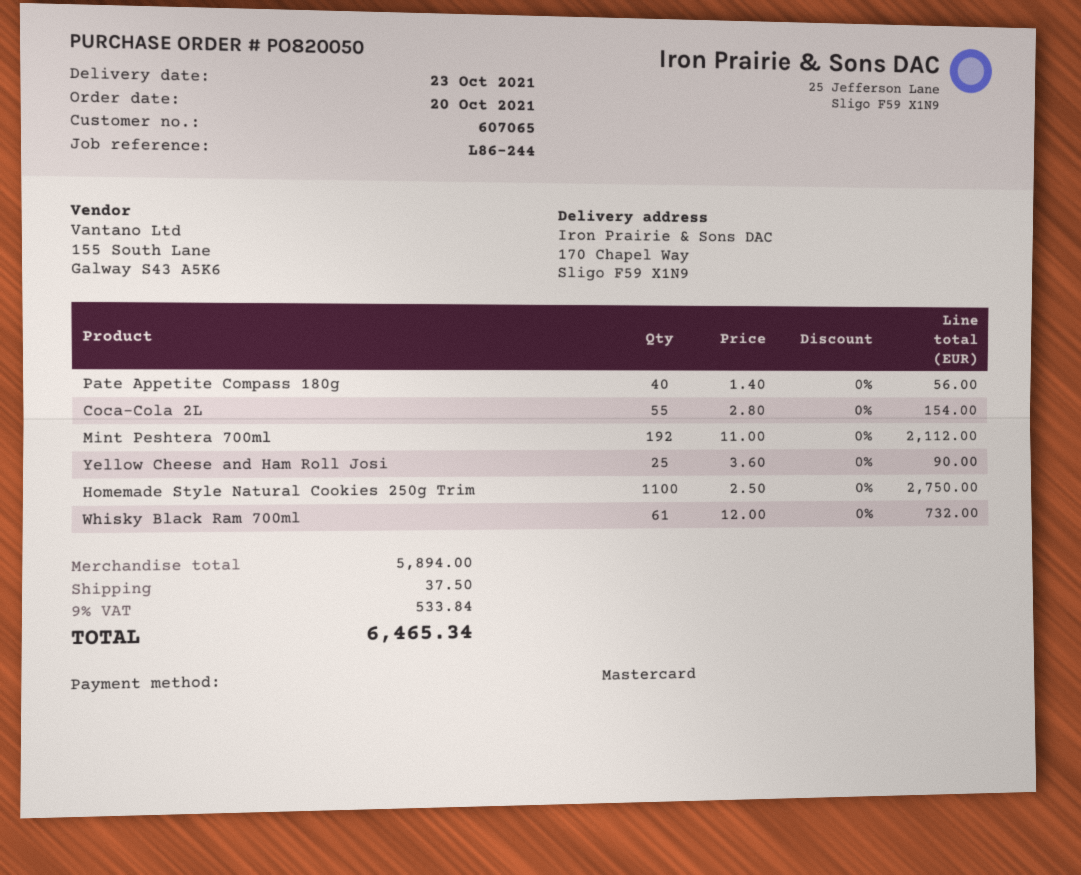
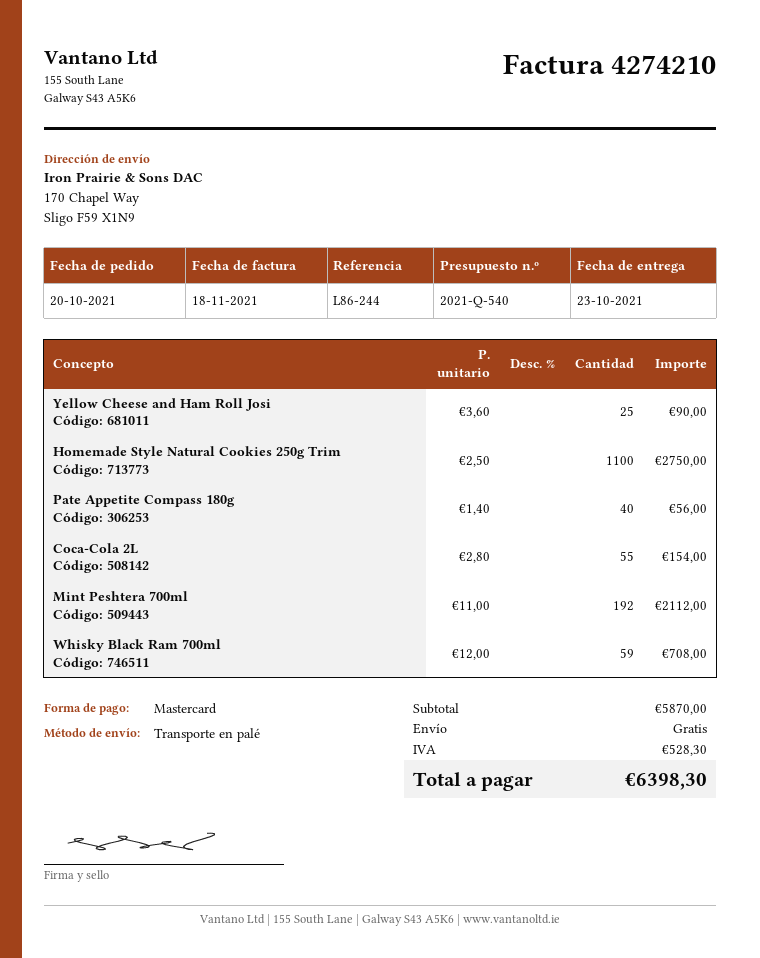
Whisky Black Ram 700ml: 61 x 12.00 = 732.00 -> 59 x 12.00 = 708.00
subtotal: 5894.00 -> 5870.00
shipping: 37.50 -> 0.00
tax: 533.84 -> 528.30
total: 6465.34 -> 6398.30

